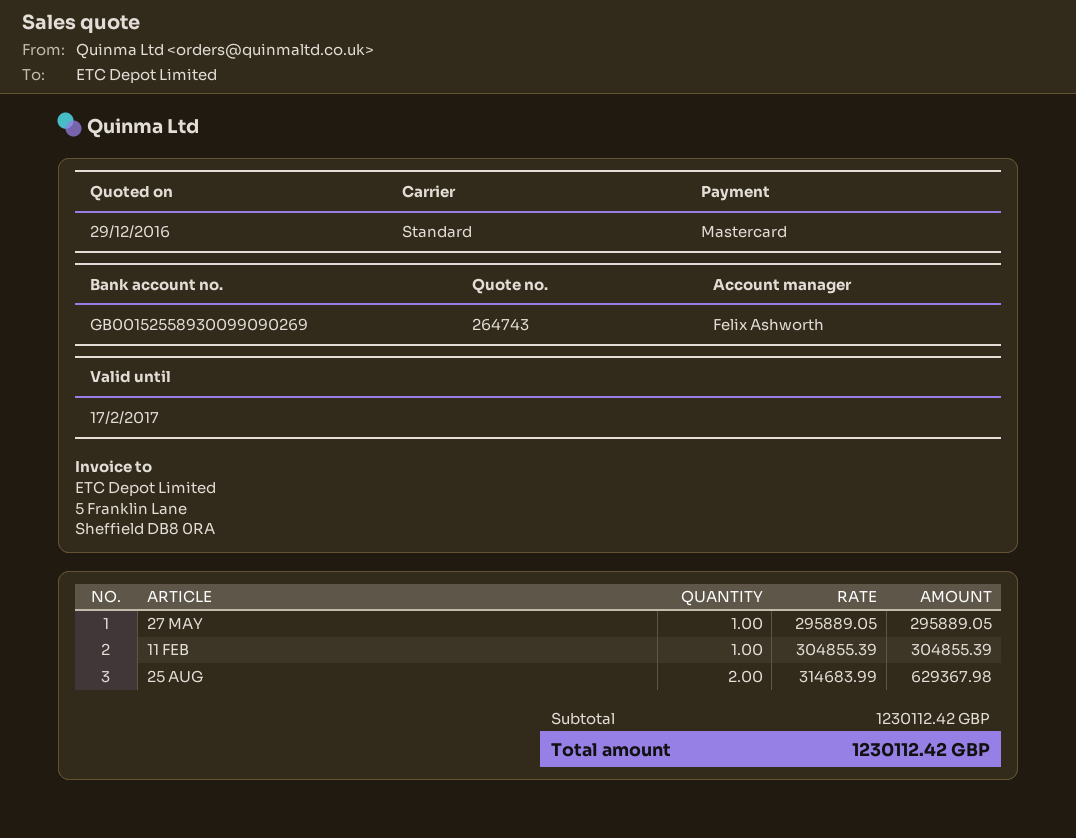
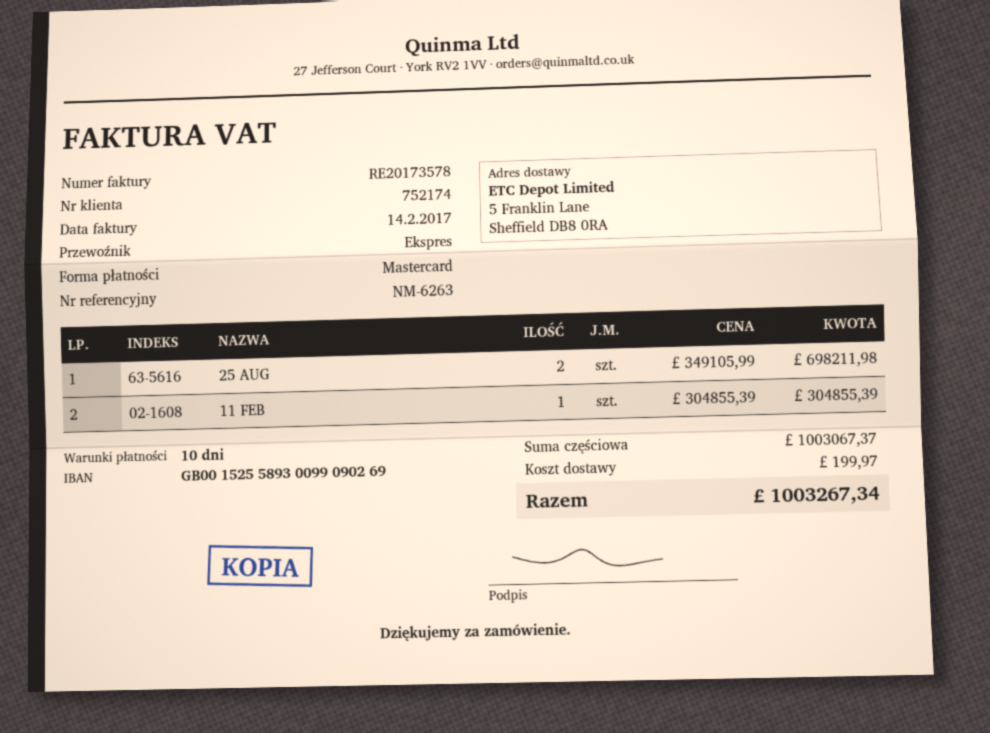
shipping method: standard -> express
27 MAY: 1 x 295889.05 = 295889.05 -> none
25 AUG: 2 x 314683.99 = 629367.98 -> 2 x 349105.99 = 698211.98
subtotal: 1230112.42 -> 1003067.37
shipping: none -> 199.97
total: 1230112.42 -> 1003267.34

